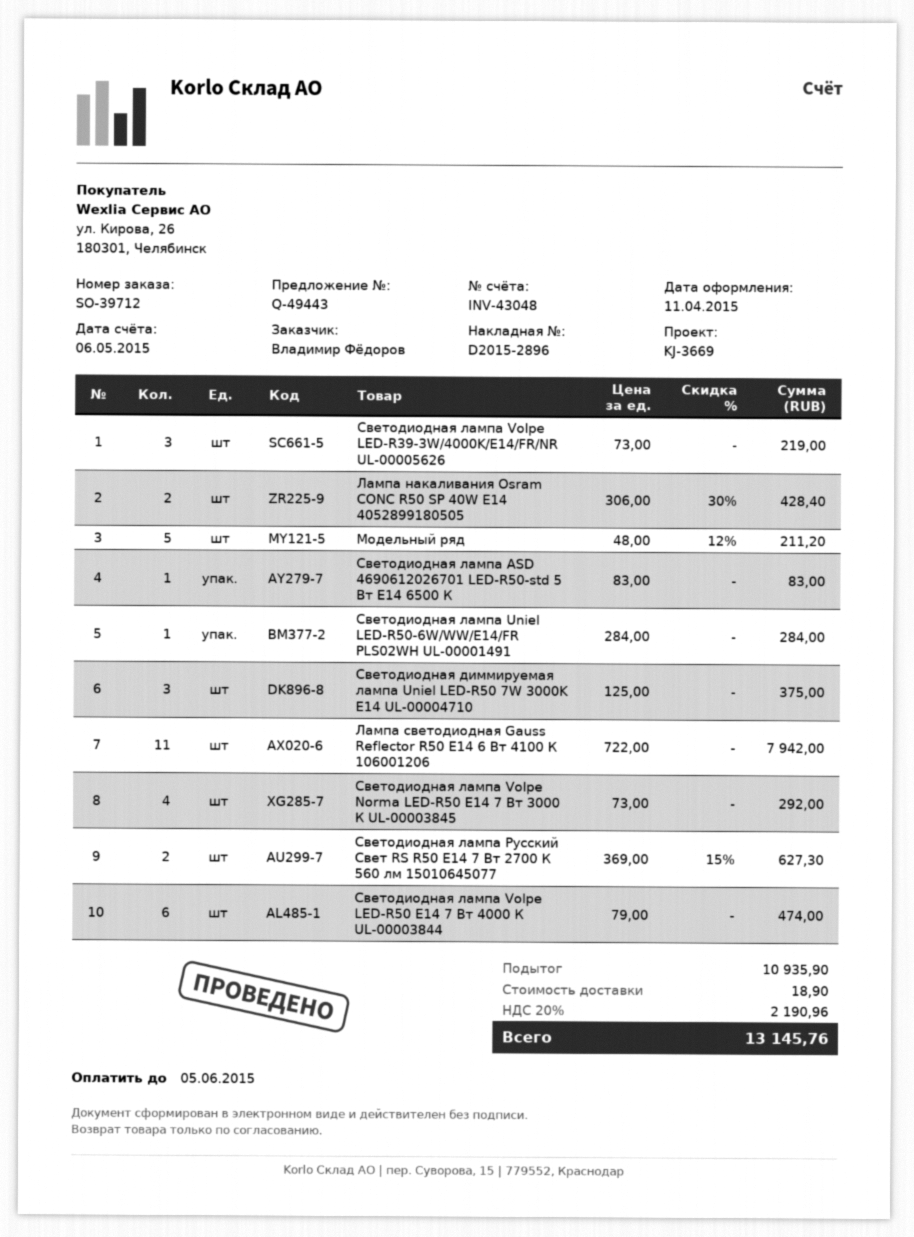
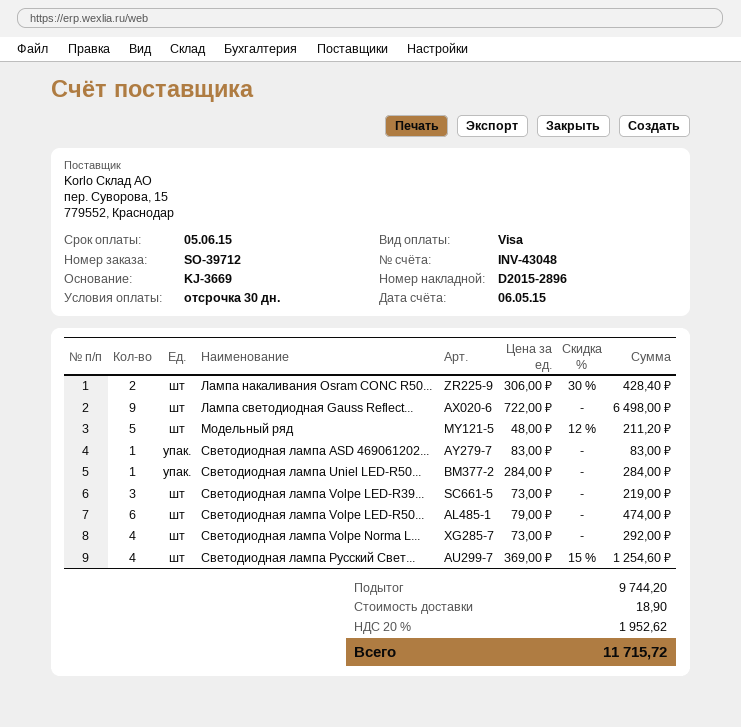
Светодиодная диммируемая лампа Uniel LED-R50 7W 3000K E14 UL-00004710: 3 x 125.00 = 375.00 -> none
Лампа светодиодная Gauss Reflector R50 E14 6 Вт 4100 К 106001206: 11 x 722.00 = 7942.00 -> 9 x 722.00 = 6498.00
Светодиодная лампа Русский Свет RS R50 E14 7 Вт 2700 К 560 лм 15010645077: 2 x 369.00 - 15% = 627.30 -> 4 x 369.00 - 15% = 1254.60
subtotal: 10935.90 -> 9744.20
tax: 20% = 2190.96 -> 20% = 1952.62
total: 13145.76 -> 11715.72

